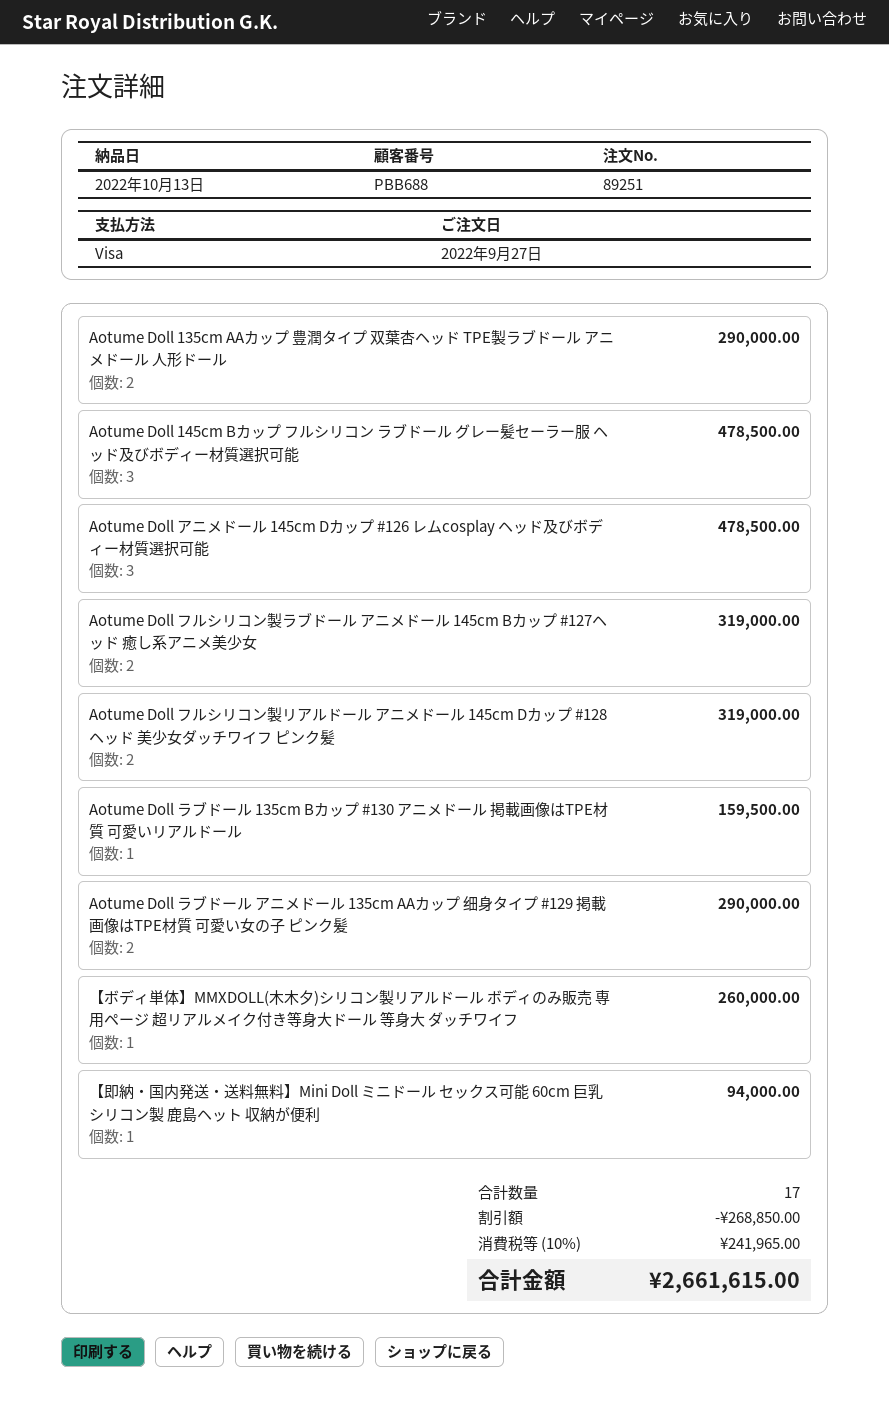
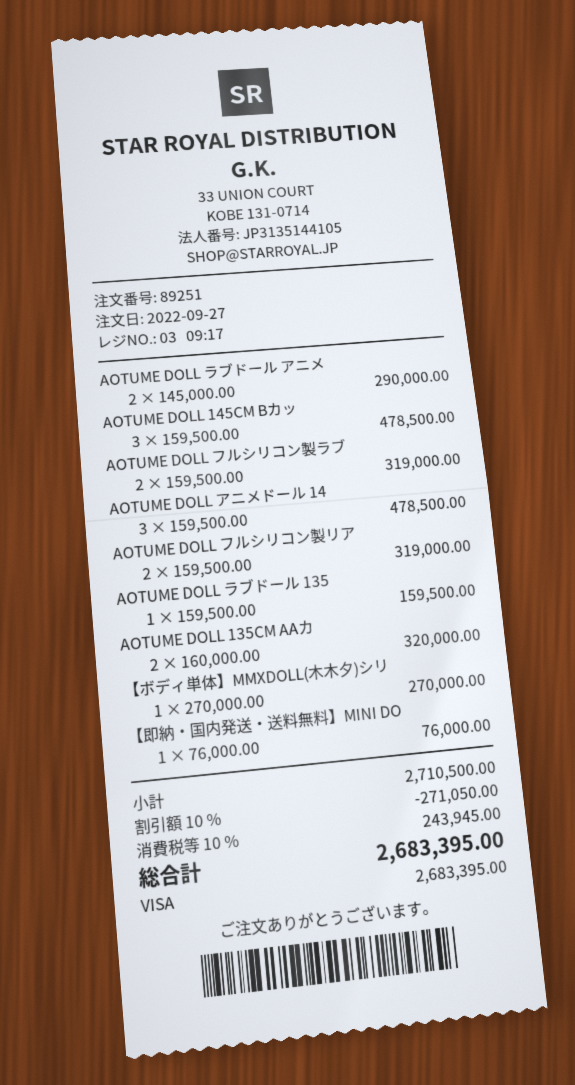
Aotume Doll 135cm AAカップ 豊潤タイプ 双葉杏ヘッド TPE製ラブドール アニメドール 人形ドール: 2 for 290000.00 -> 2 for 320000.00
【ボディ単体】MMXDOLL(木木夕)シリコン製リアルドール ボディのみ販売 専用ページ 超リアルメイク付き等身大ドール 等身大 ダッチワイフ: 1 for 260000.00 -> 1 for 270000.00
【即納・国内発送・送料無料】Mini Doll ミニドール セックス可能 60cm 巨乳 シリコン製 鹿島ヘット 収納が便利: 1 for 94000.00 -> 1 for 76000.00
discount: 268850.00 -> 271050.00
tax: 10% = 241965.00 -> 10% = 243945.00
total: 2661615.00 -> 2683395.00

